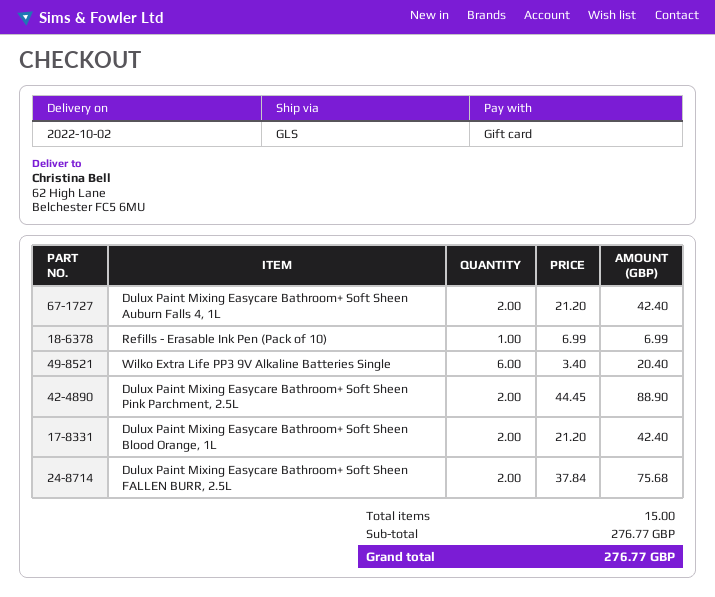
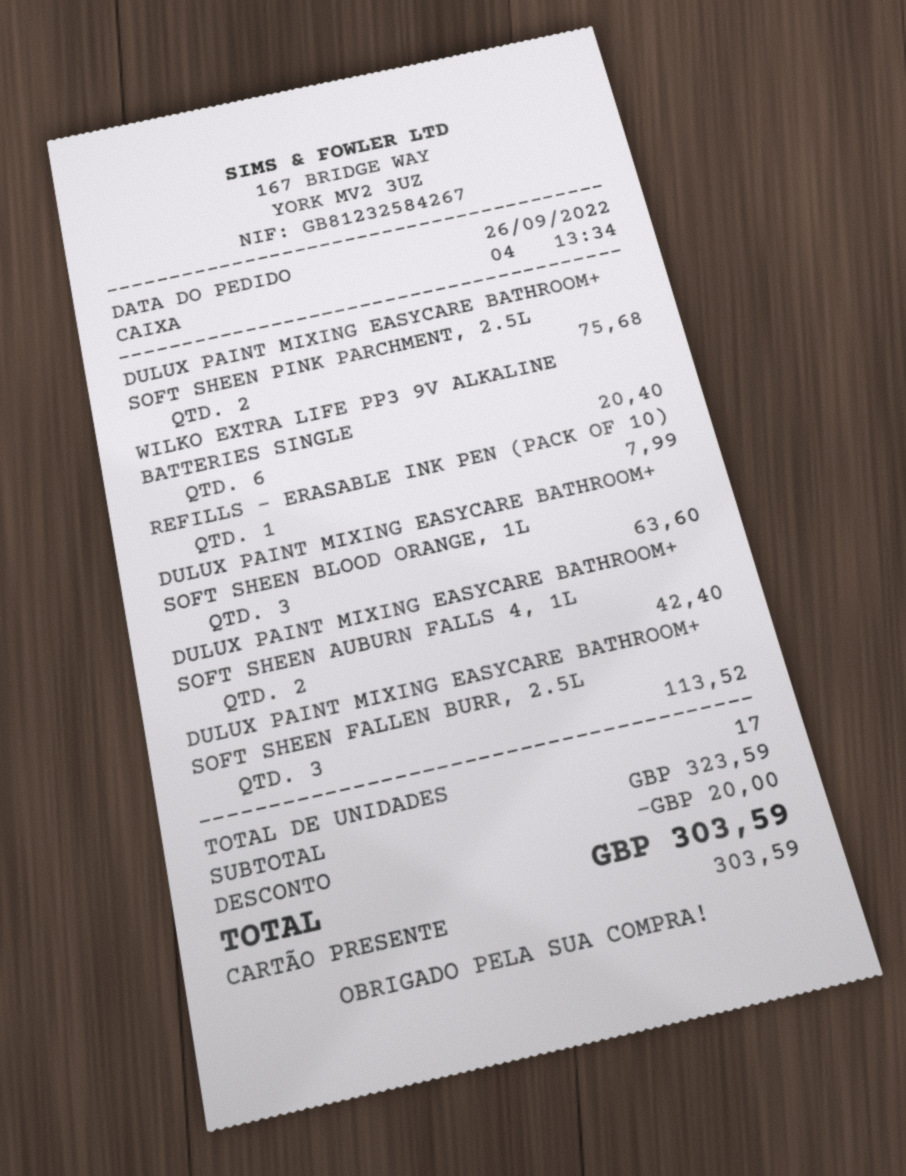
Refills - Erasable Ink Pen (Pack of 10): 1 for 6.99 -> 1 for 7.99
Dulux Paint Mixing Easycare Bathroom+ Soft Sheen Pink Parchment, 2.5L: 2 for 88.90 -> 2 for 75.68
Dulux Paint Mixing Easycare Bathroom+ Soft Sheen Blood Orange, 1L: 2 for 42.40 -> 3 for 63.60
Dulux Paint Mixing Easycare Bathroom+ Soft Sheen FALLEN BURR, 2.5L: 2 for 75.68 -> 3 for 113.52
total quantity: 15 -> 17
subtotal: 276.77 -> 323.59
discount: none -> 20.00
total: 276.77 -> 303.59

